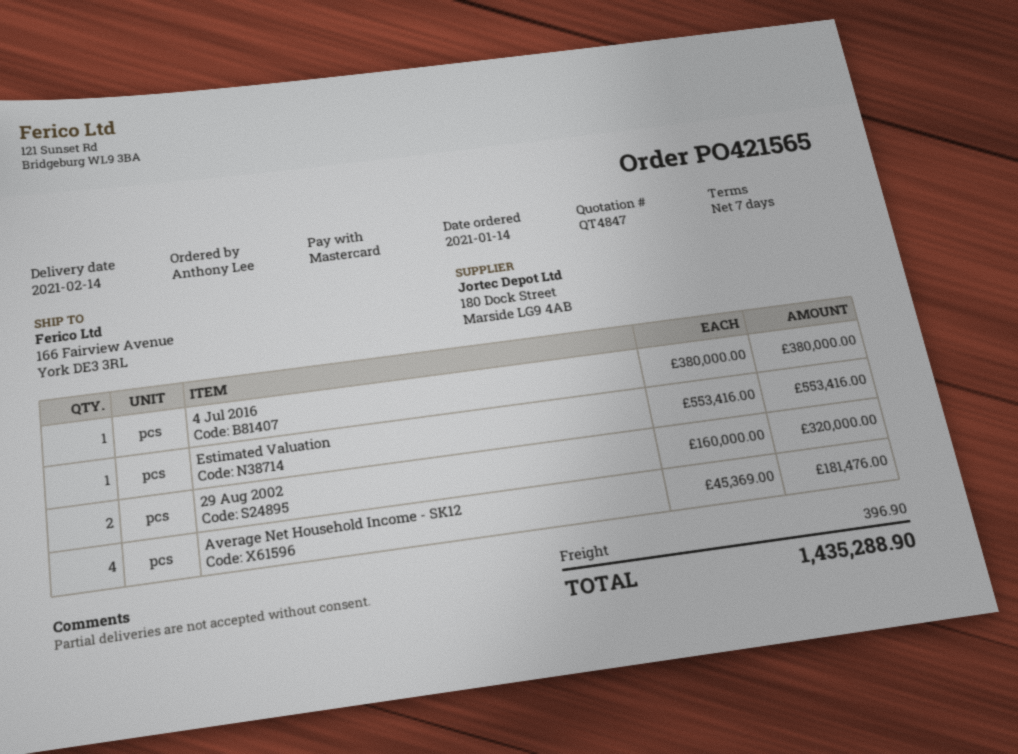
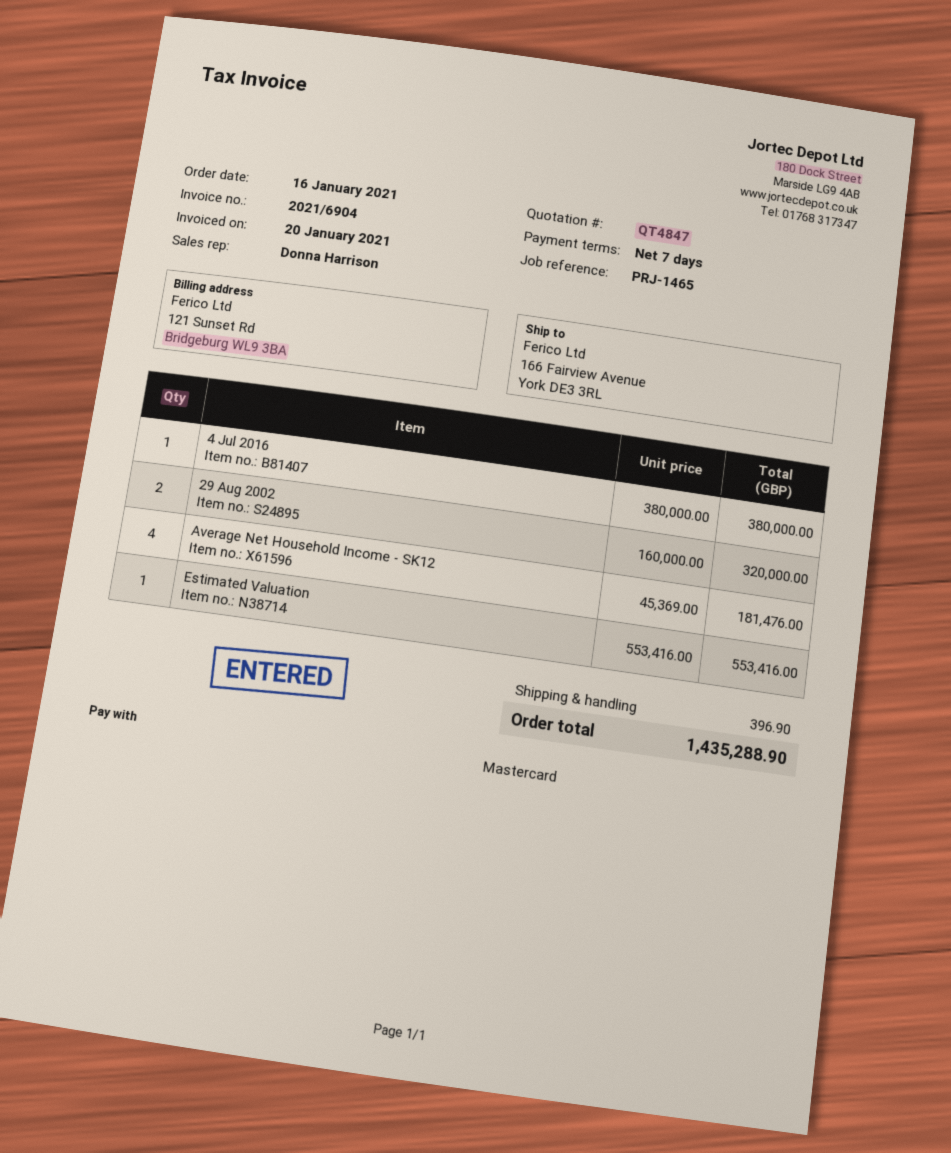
order date: 2021-01-14 -> 2021-01-16

